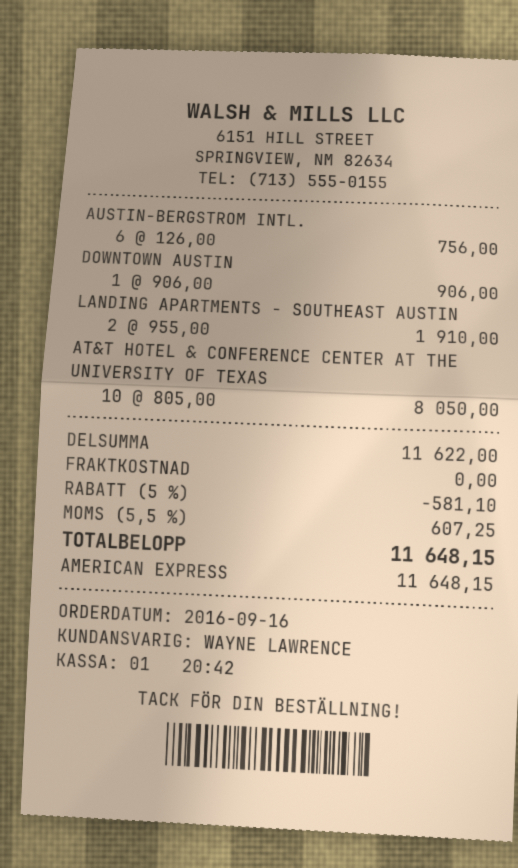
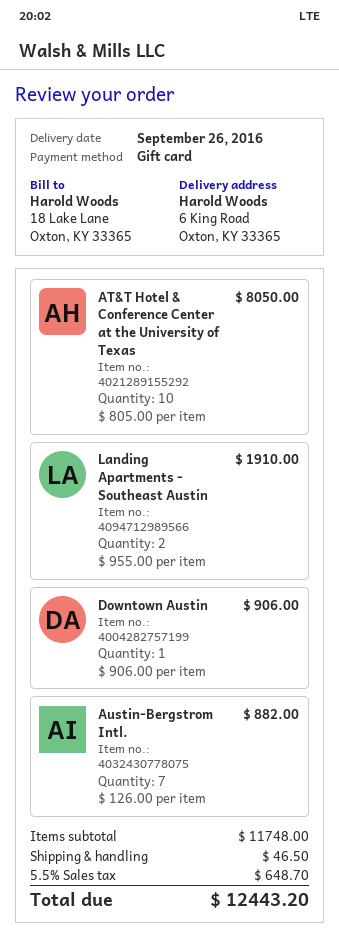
payment method: American Express -> gift card
AUSTIN-BERGSTROM INTL.: 6 x 126.00 = 756.00 -> 7 x 126.00 = 882.00
subtotal: 11622.00 -> 11748.00
discount: 5% = 581.10 -> none
shipping: 0.00 -> 46.50
tax: 5.5% = 607.25 -> 5.5% = 648.70
total: 11648.15 -> 12443.20

